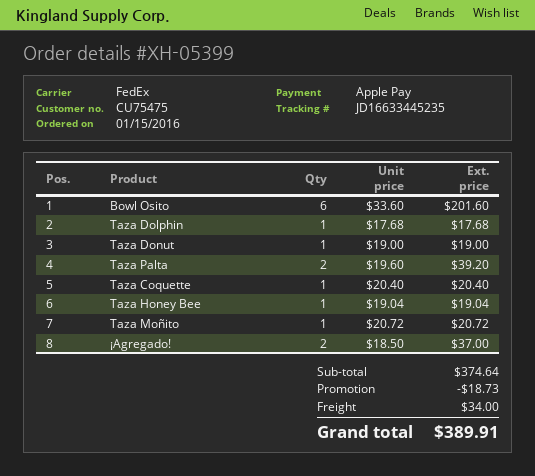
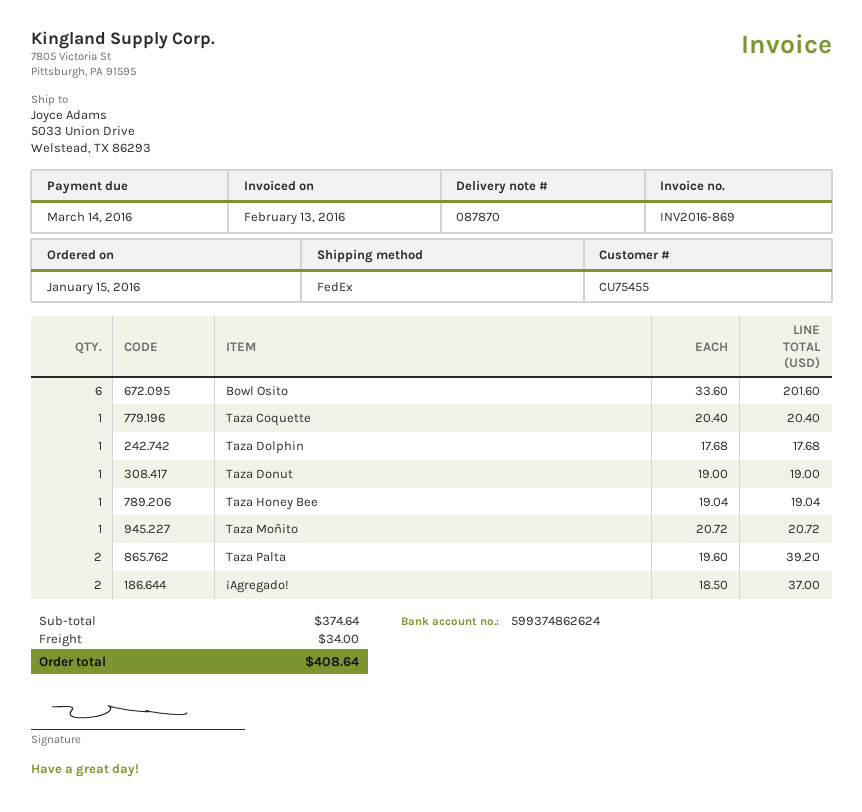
customer number: CU75475 -> CU75455
discount: 18.73 -> none
total: 389.91 -> 408.64

